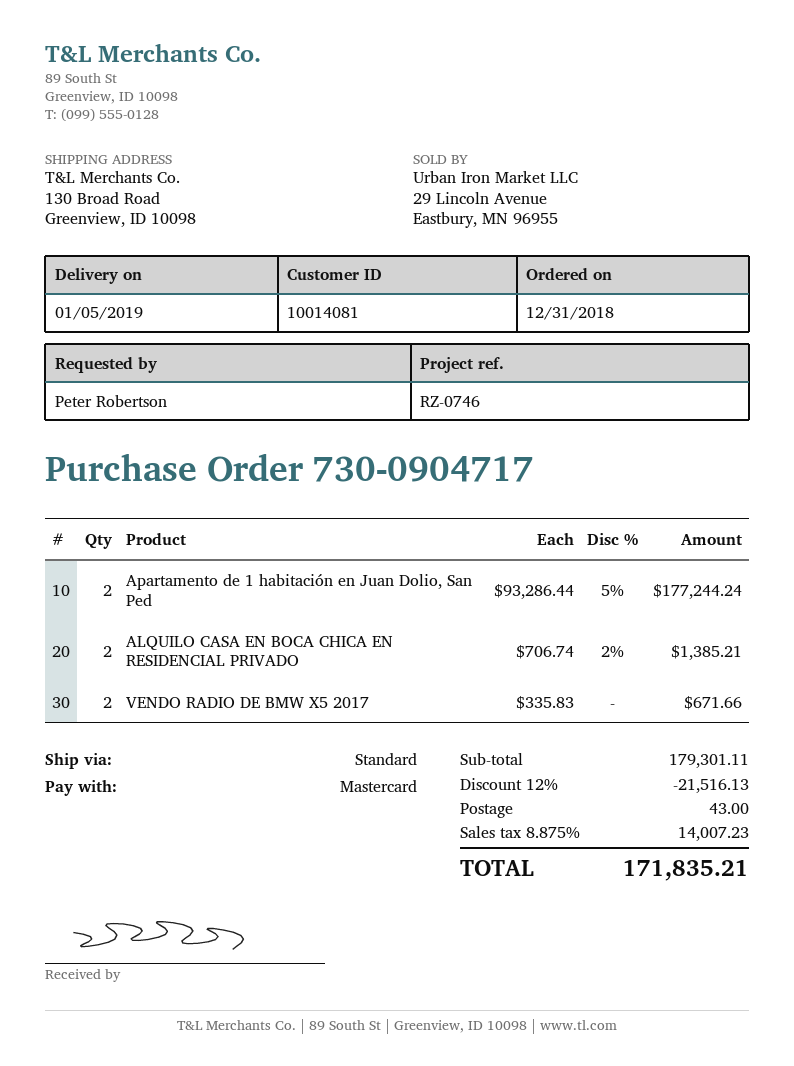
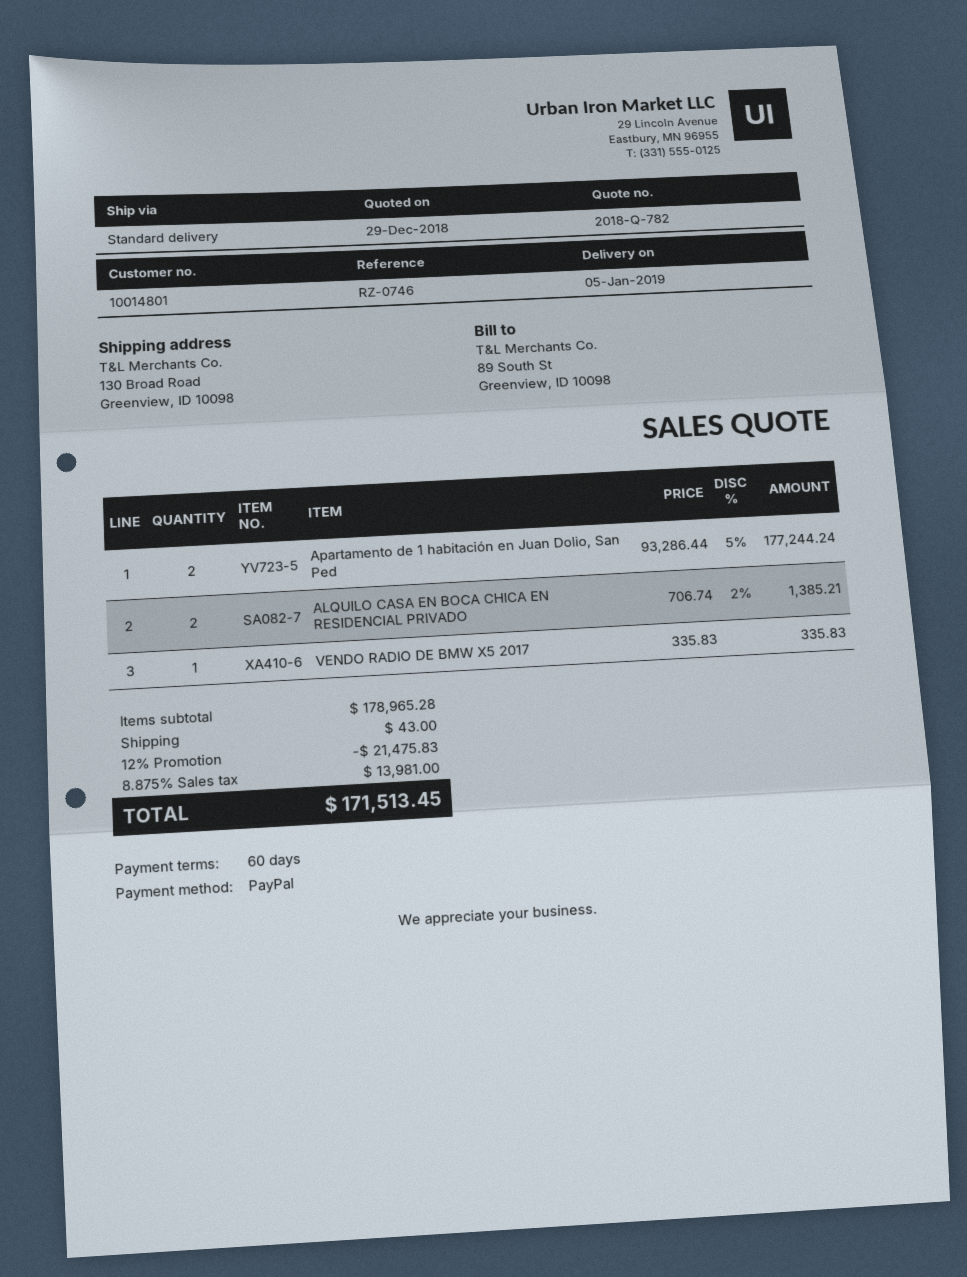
customer number: 10014081 -> 10014801
payment method: Mastercard -> PayPal
VENDO RADIO DE BMW X5 2017: 2 x 335.83 = 671.66 -> 1 x 335.83 = 335.83
subtotal: 179301.11 -> 178965.28
discount: 12% = 21516.13 -> 12% = 21475.83
tax: 8.875% = 14007.23 -> 8.875% = 13981.00
total: 171835.21 -> 171513.45

